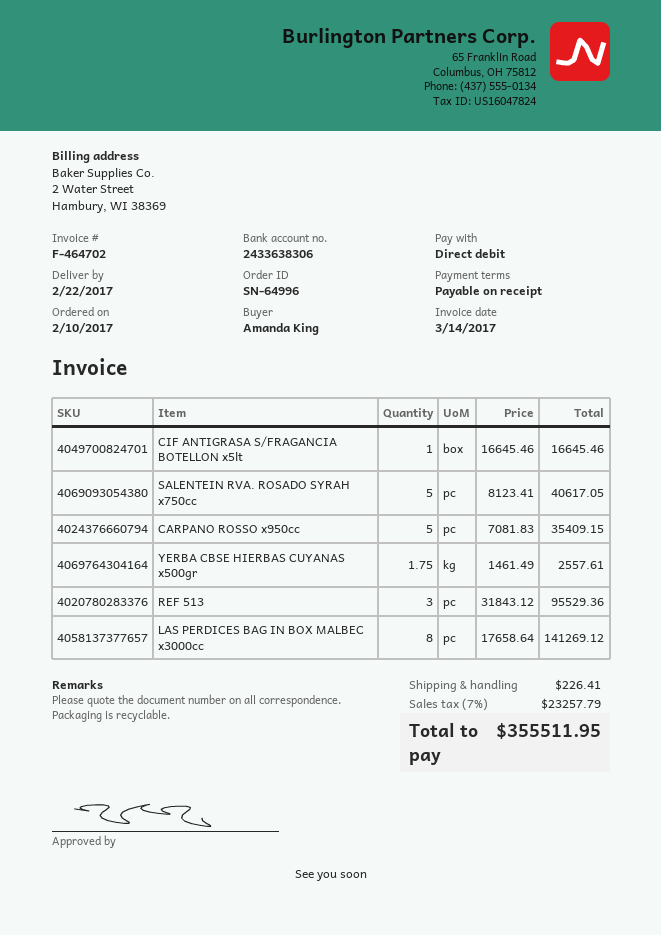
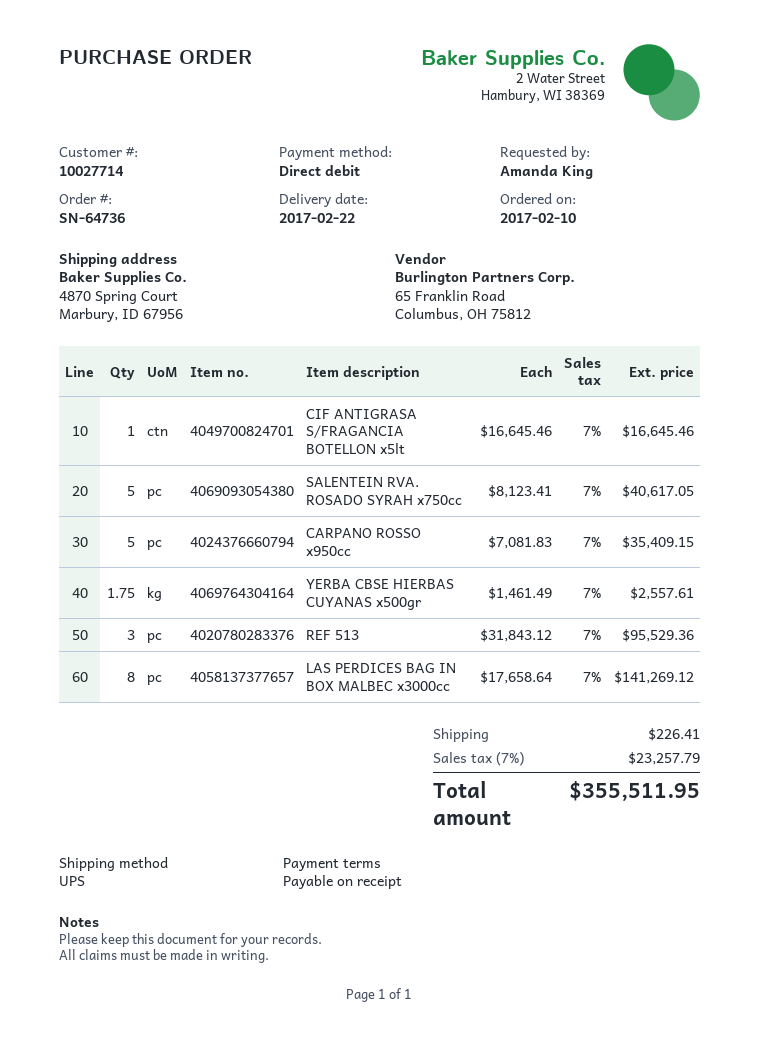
order number: SN-64996 -> SN-64736

